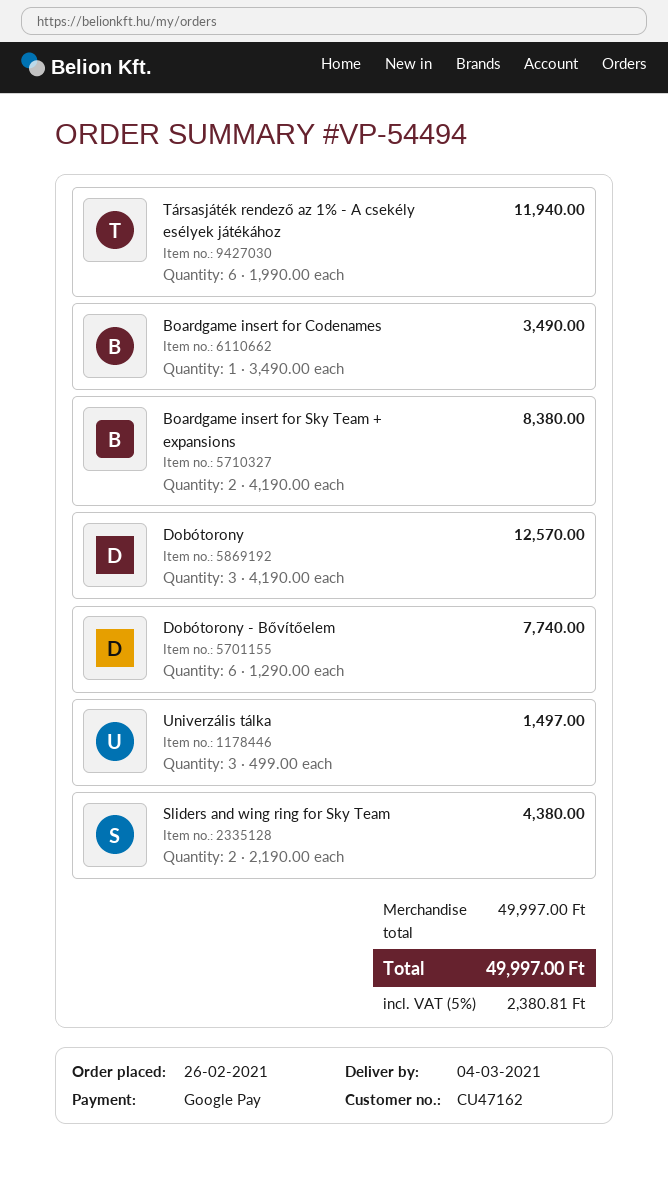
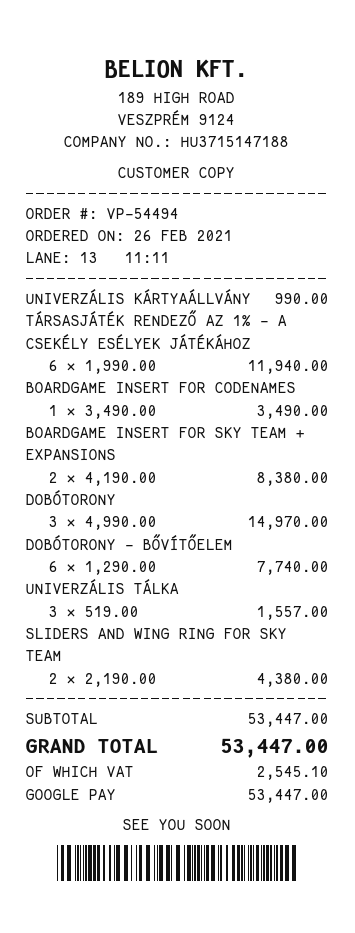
Dobótorony: 3 x 4190.00 = 12570.00 -> 3 x 4990.00 = 14970.00
Univerzális tálka: 3 x 499.00 = 1497.00 -> 3 x 519.00 = 1557.00
UNIVERZÁLIS KÁRTYAÁLLVÁNY: none -> 1 x 990.00 = 990.00
subtotal: 49997.00 -> 53447.00
tax: 2380.81 -> 2545.10
total: 49997.00 -> 53447.00

